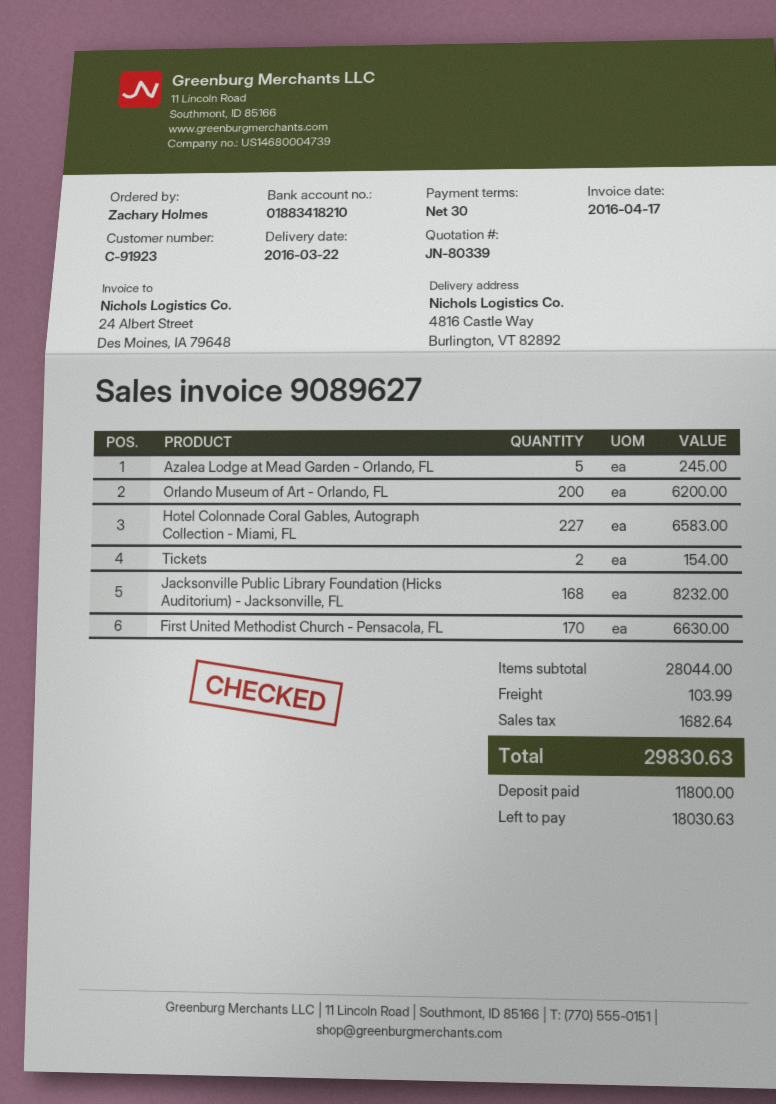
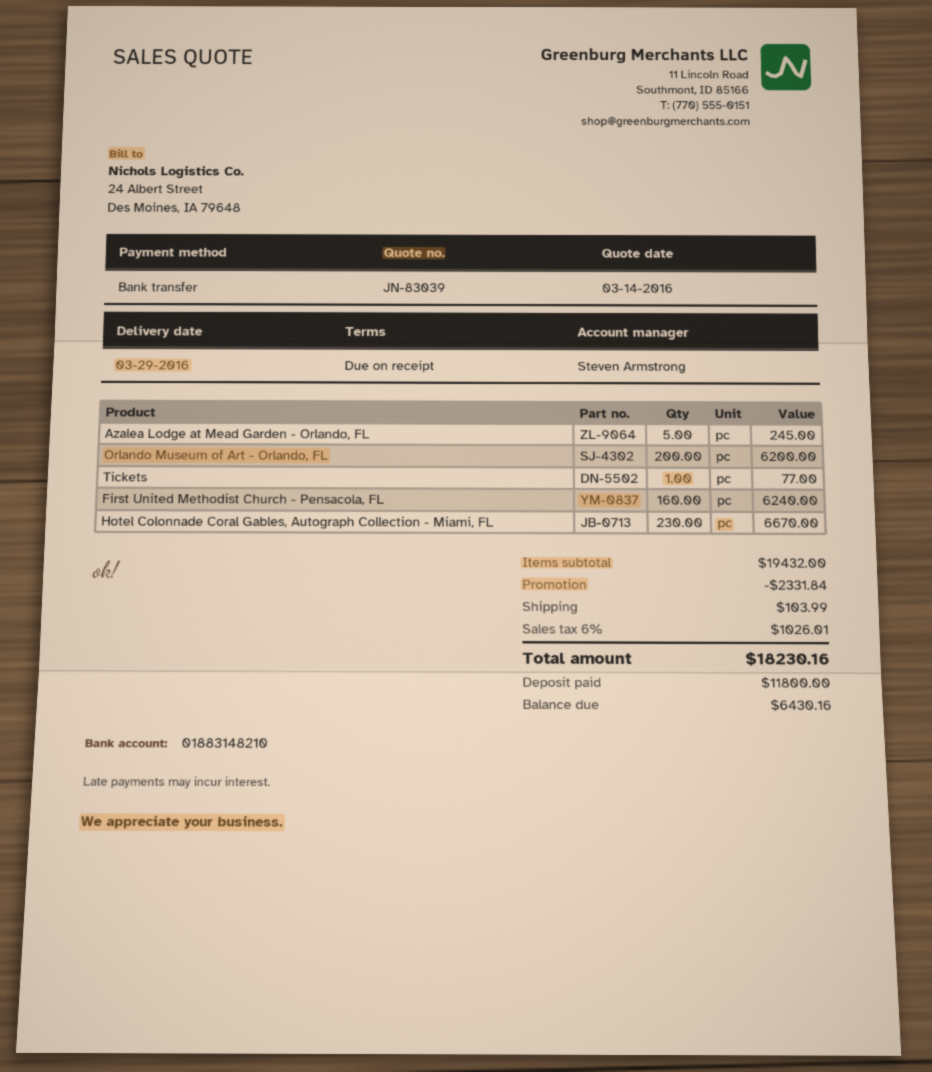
quote number: JN-80339 -> JN-83039
delivery date: 2016-03-22 -> 2016-03-29
payment terms: 30 days -> on receipt
bank account: 01883418210 -> 01883148210
Hotel Colonnade Coral Gables, Autograph Collection - Miami, FL: 227 for 6583.00 -> 230 for 6670.00
Tickets: 2 for 154.00 -> 1 for 77.00
Jacksonville Public Library Foundation (Hicks Auditorium) - Jacksonville, FL: 168 for 8232.00 -> none
First United Methodist Church - Pensacola, FL: 170 for 6630.00 -> 160 for 6240.00
subtotal: 28044.00 -> 19432.00
discount: none -> 2331.84
tax: 1682.64 -> 1026.01
total: 29830.63 -> 18230.16
balance: 18030.63 -> 6430.16

